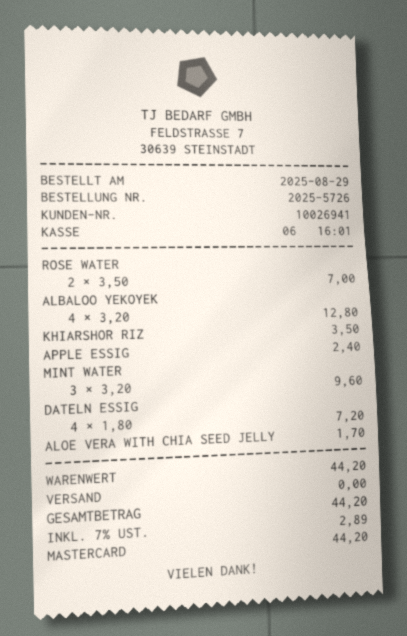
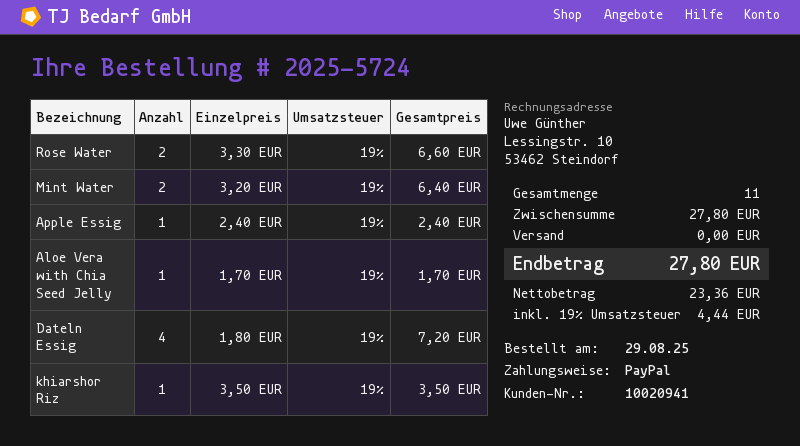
order number: 2025-5726 -> 2025-5724
customer number: 10026941 -> 10020941
payment method: Mastercard -> PayPal
ROSE WATER: 2 x 3.50 = 7.00 -> 2 x 3.30 = 6.60
ALBALOO YEKOYEK: 4 x 3.20 = 12.80 -> none
MINT WATER: 3 x 3.20 = 9.60 -> 2 x 3.20 = 6.40
subtotal: 44.20 -> 27.80
tax: 7% = 2.89 -> 19% = 4.44
total: 44.20 -> 27.80

